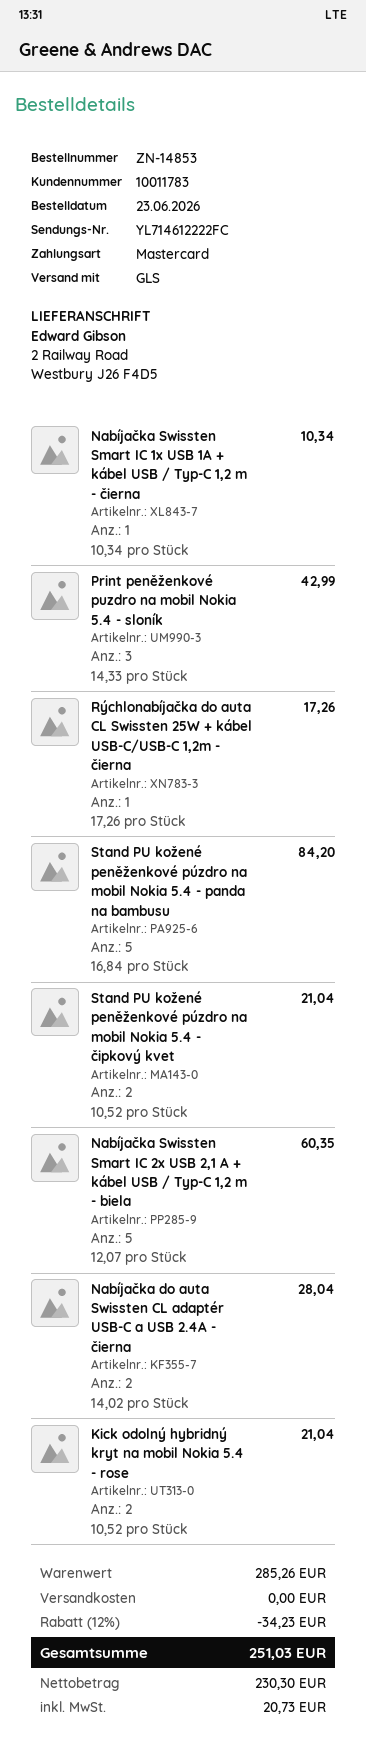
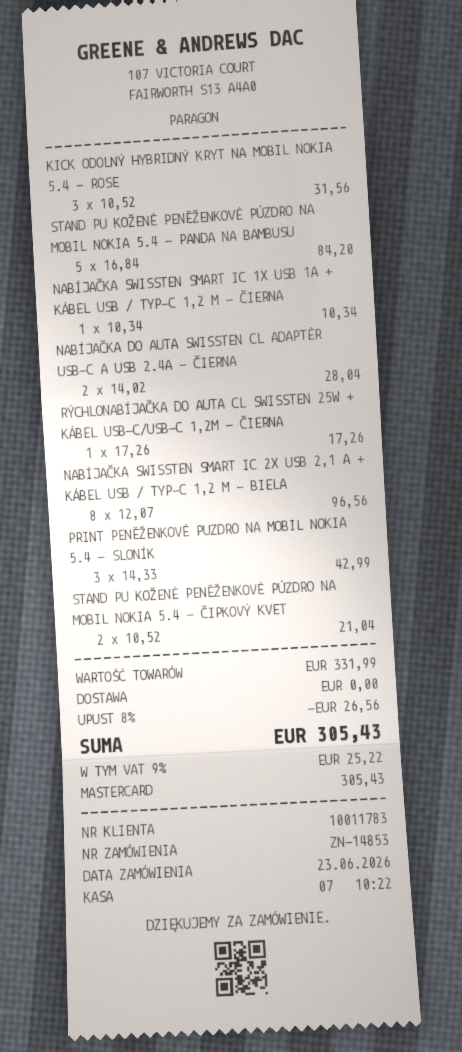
Nabíjačka Swissten Smart IC 2x USB 2,1 A + kábel USB / Typ-C 1,2 m - biela: 5 x 12.07 = 60.35 -> 8 x 12.07 = 96.56
Kick odolný hybridný kryt na mobil Nokia 5.4 - rose: 2 x 10.52 = 21.04 -> 3 x 10.52 = 31.56
subtotal: 285.26 -> 331.99
discount: 12% = 34.23 -> 8% = 26.56
tax: 20.73 -> 25.22
total: 251.03 -> 305.43

